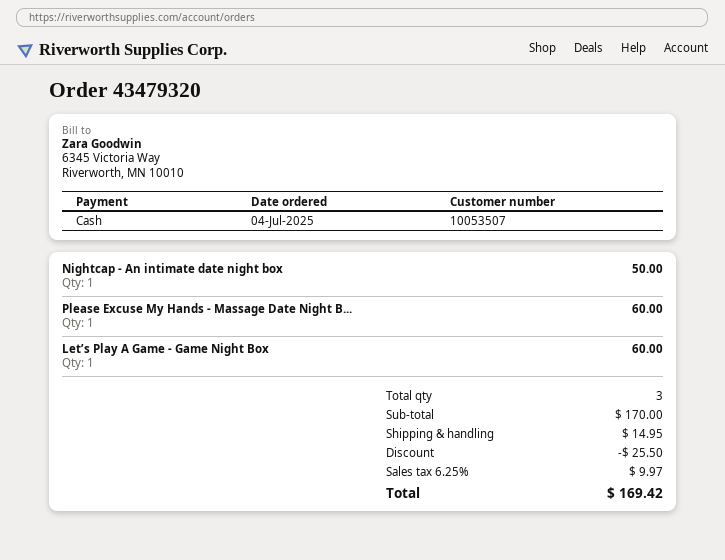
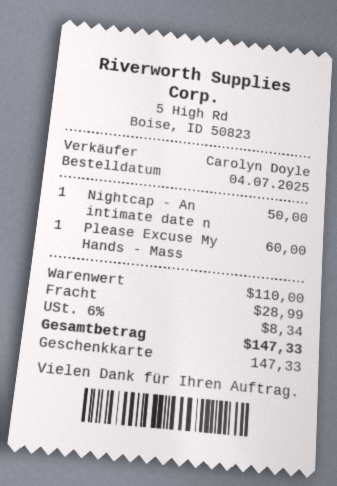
payment method: cash -> gift card
Let’s Play A Game - Game Night Box: 1 for 60.00 -> none
subtotal: 170.00 -> 110.00
discount: 25.50 -> none
shipping: 14.95 -> 28.99
tax: 6.25% = 9.97 -> 6% = 8.34
total: 169.42 -> 147.33

